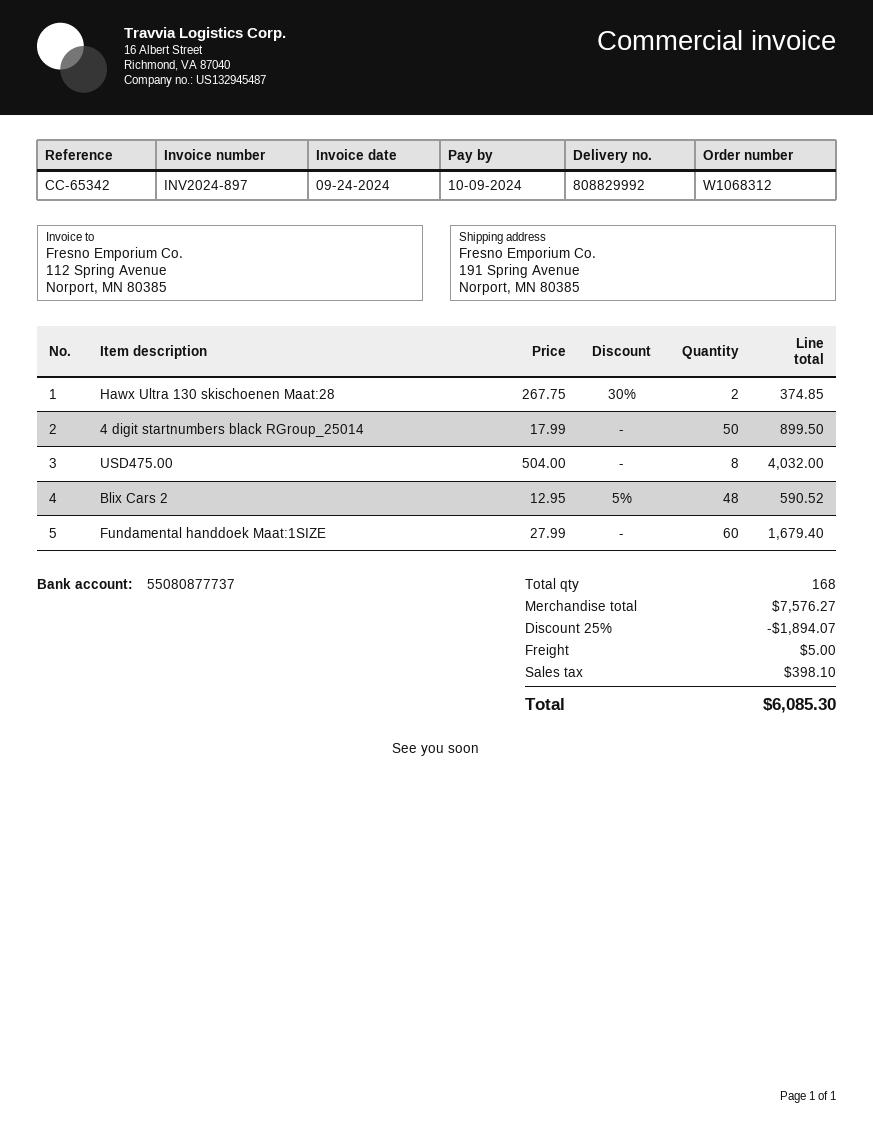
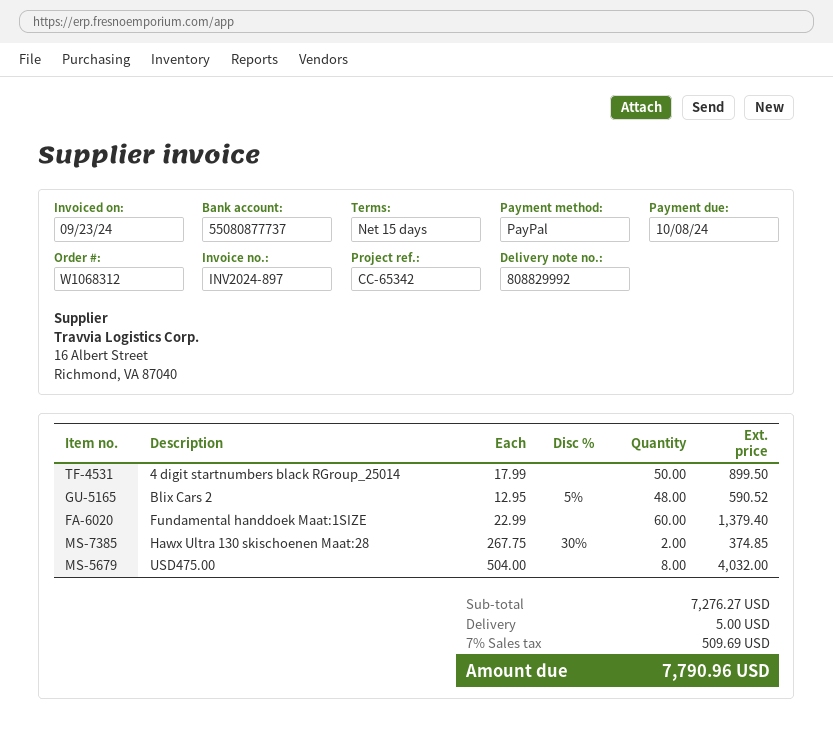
invoice date: 2024-09-24 -> 2024-09-23
due date: 2024-10-09 -> 2024-10-08
Fundamental handdoek Maat:1SIZE: 60 x 27.99 = 1679.40 -> 60 x 22.99 = 1379.40
subtotal: 7576.27 -> 7276.27
discount: 25% = 1894.07 -> none
tax: 398.10 -> 509.69
total: 6085.30 -> 7790.96

